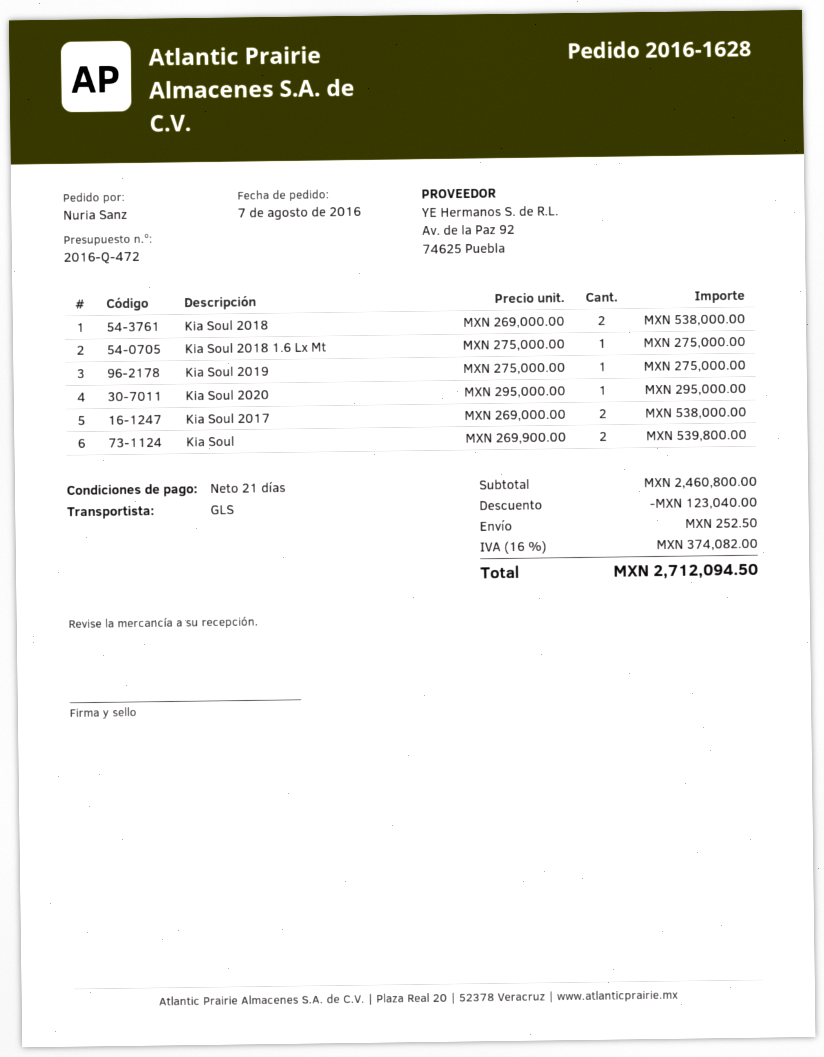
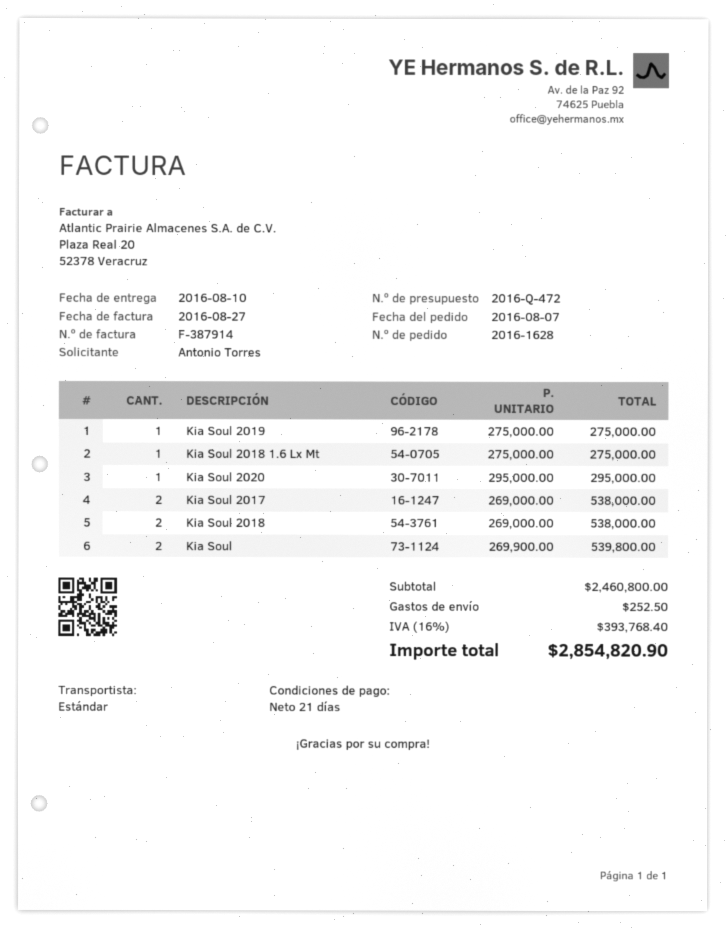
ordered by: Nuria Sanz -> Antonio Torres
shipping method: GLS -> standard
discount: 123040.00 -> none
tax: 16% = 374082.00 -> 16% = 393768.40
total: 2712094.50 -> 2854820.90

